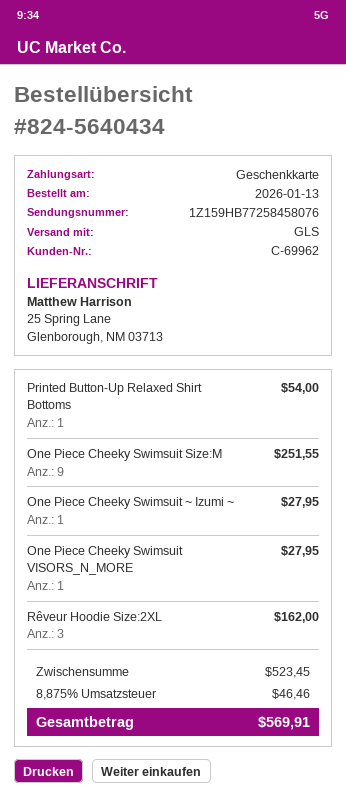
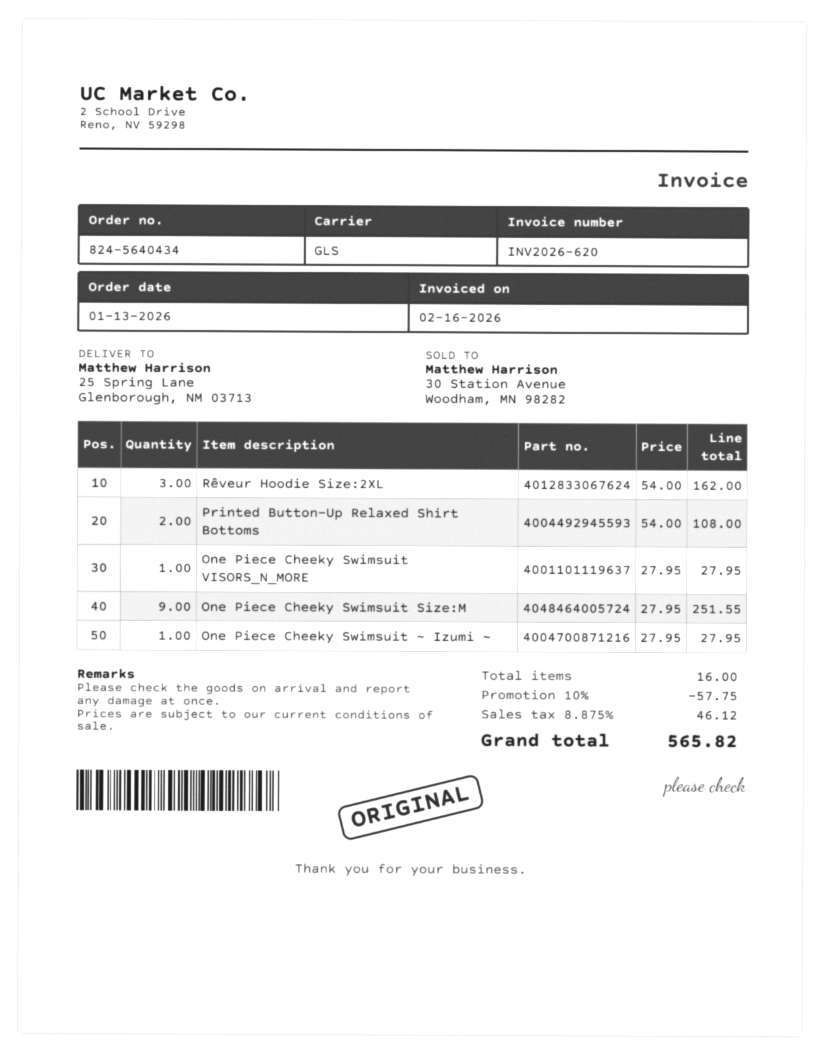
Printed Button-Up Relaxed Shirt Bottoms: 1 for 54.00 -> 2 for 108.00
discount: none -> 10% = 57.75
tax: 8.875% = 46.46 -> 8.875% = 46.12
total: 569.91 -> 565.82

